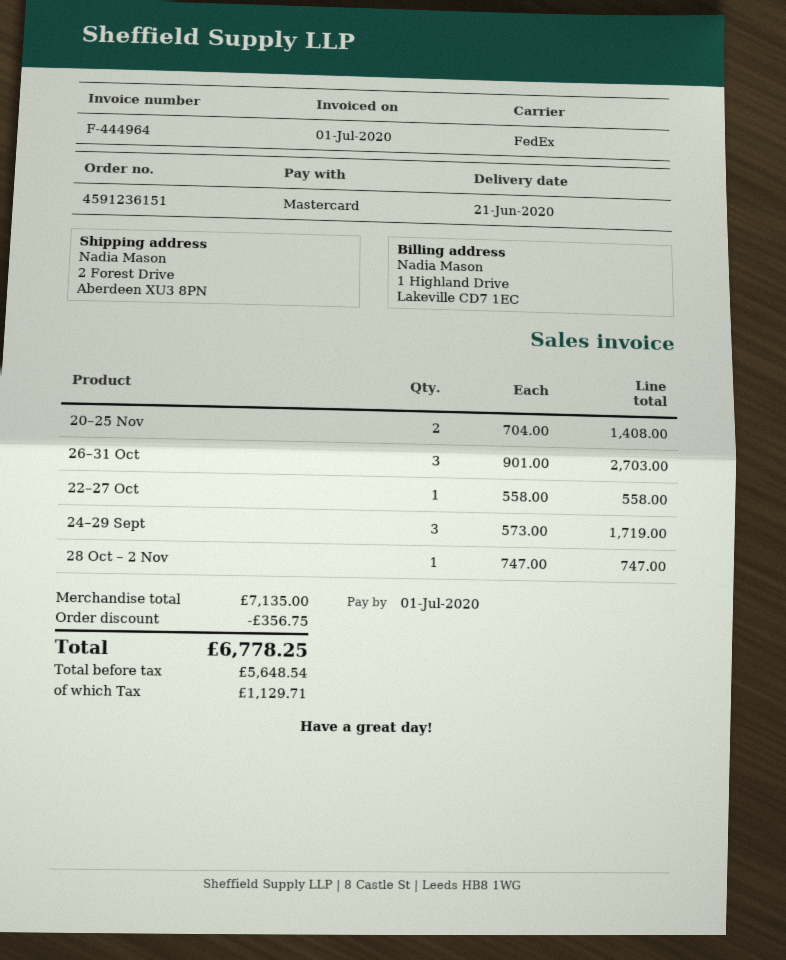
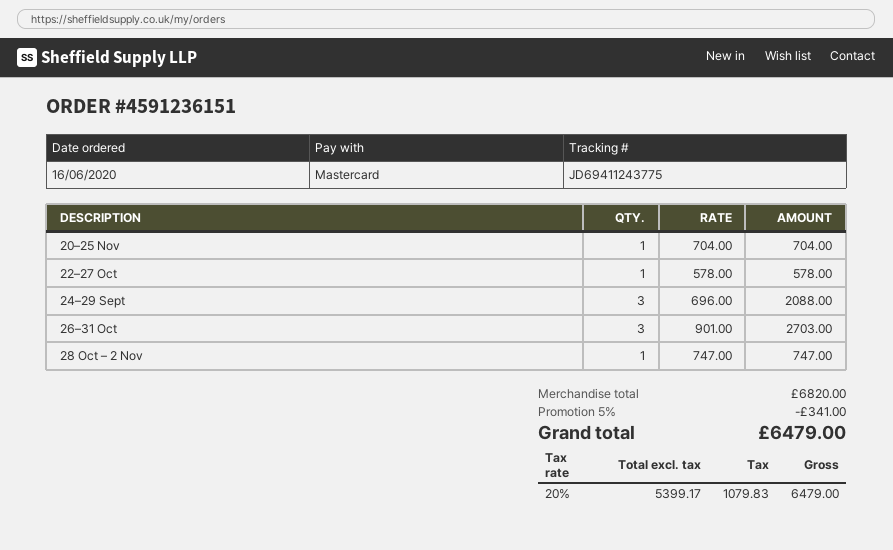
20–25 Nov: 2 x 704.00 = 1408.00 -> 1 x 704.00 = 704.00
22–27 Oct: 1 x 558.00 = 558.00 -> 1 x 578.00 = 578.00
24–29 Sept: 3 x 573.00 = 1719.00 -> 3 x 696.00 = 2088.00
subtotal: 7135.00 -> 6820.00
discount: 356.75 -> 341.00
net: 5648.54 -> 5399.17
tax: 1129.71 -> 1079.83
total: 6778.25 -> 6479.00

